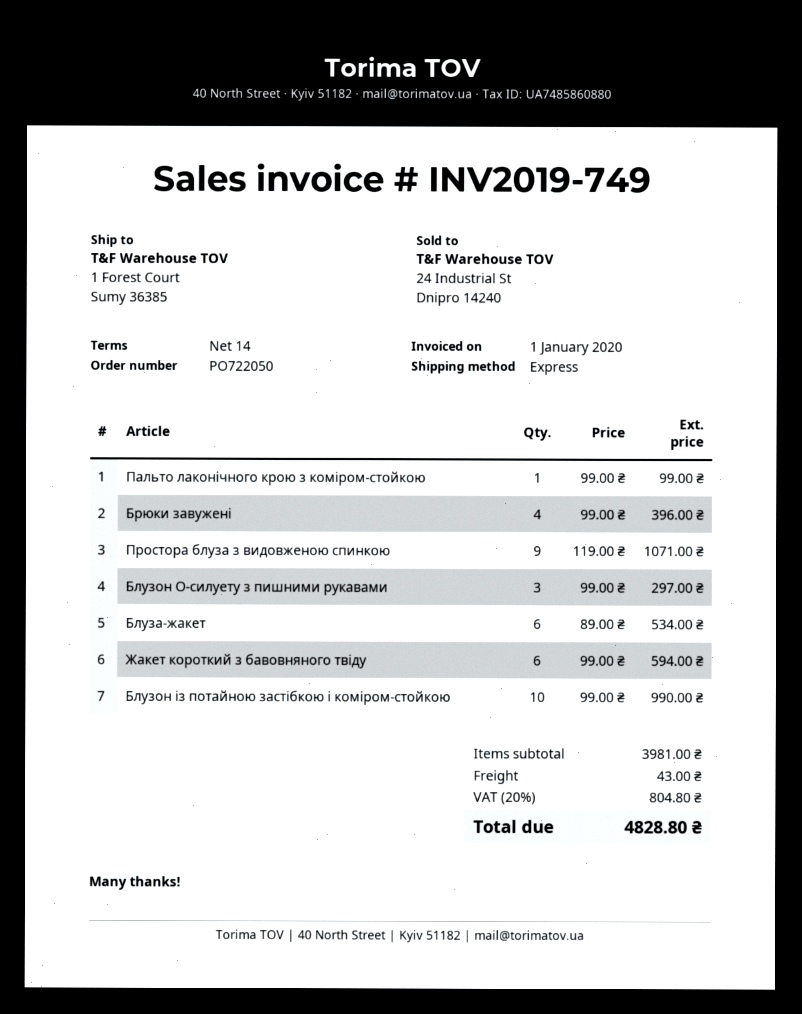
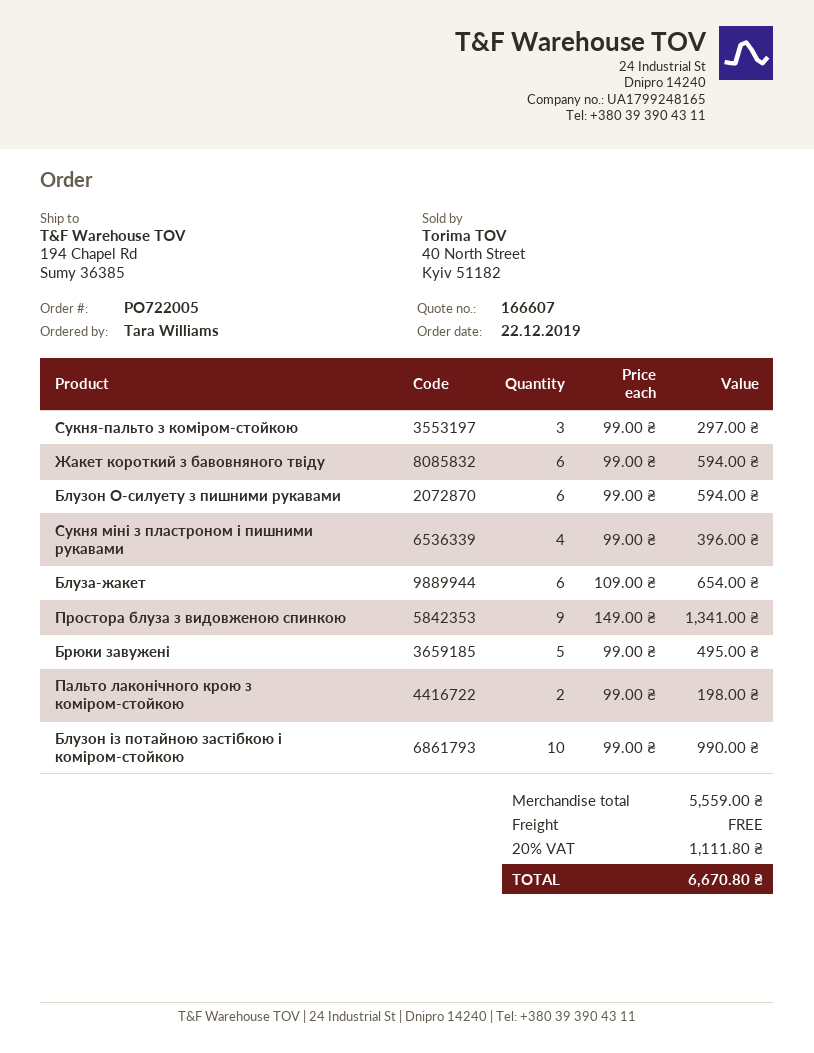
order number: PO722050 -> PO722005
ship to: 1 Forest Court, Sumy 36385 -> 194 Chapel Rd, Sumy 36385
Пальто лаконічного крою з коміром-стойкою: 1 x 99.00 = 99.00 -> 2 x 99.00 = 198.00
Брюки завужені: 4 x 99.00 = 396.00 -> 5 x 99.00 = 495.00
Простора блуза з видовженою спинкою: 9 x 119.00 = 1071.00 -> 9 x 149.00 = 1341.00
Блузон О-силуету з пишними рукавами: 3 x 99.00 = 297.00 -> 6 x 99.00 = 594.00
Блуза-жакет: 6 x 89.00 = 534.00 -> 6 x 109.00 = 654.00
Сукня-пальто з коміром-стойкою: none -> 3 x 99.00 = 297.00
Сукня міні з пластроном і пишними рукавами: none -> 4 x 99.00 = 396.00
subtotal: 3981.00 -> 5559.00
shipping: 43.00 -> 0.00
tax: 20% = 804.80 -> 20% = 1111.80
total: 4828.80 -> 6670.80

